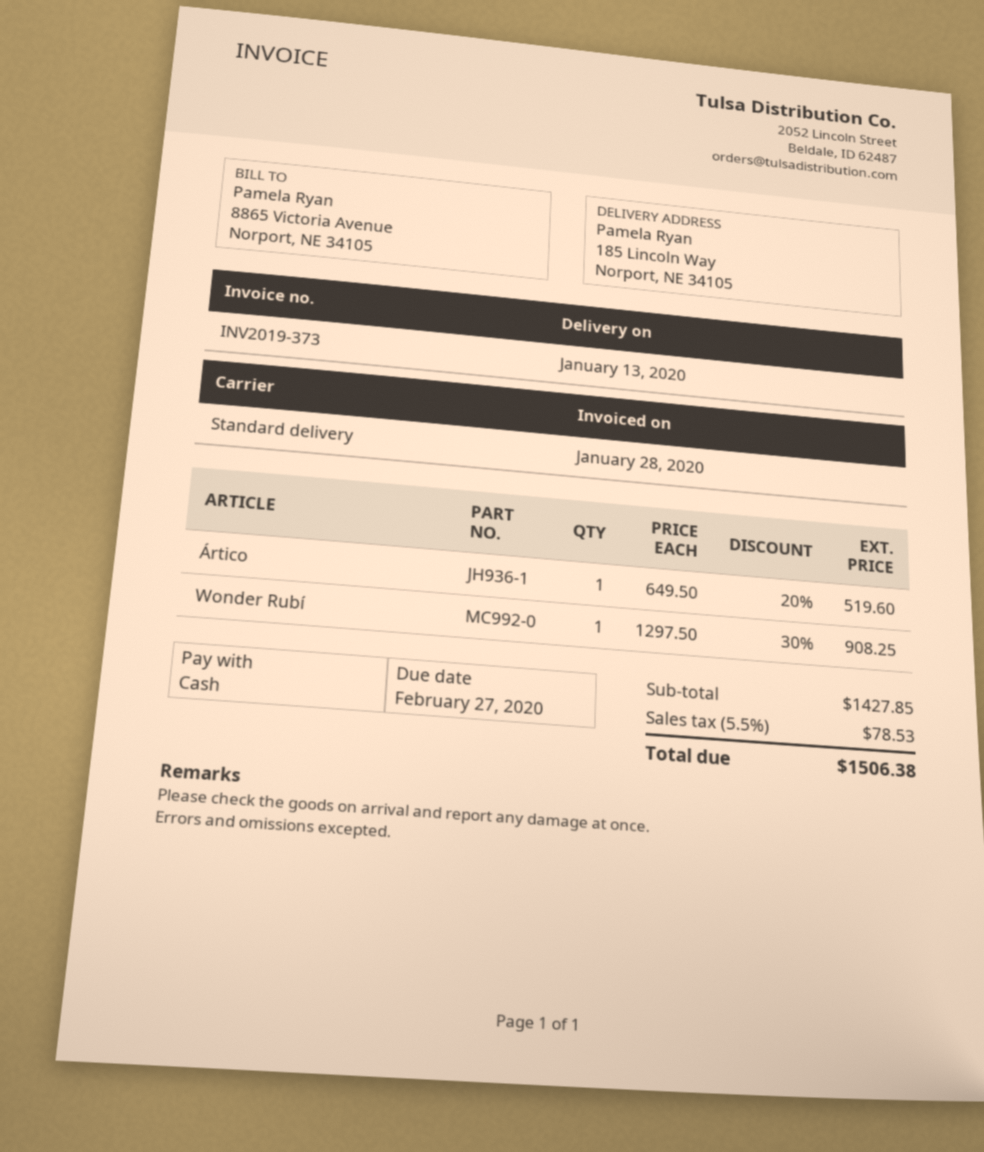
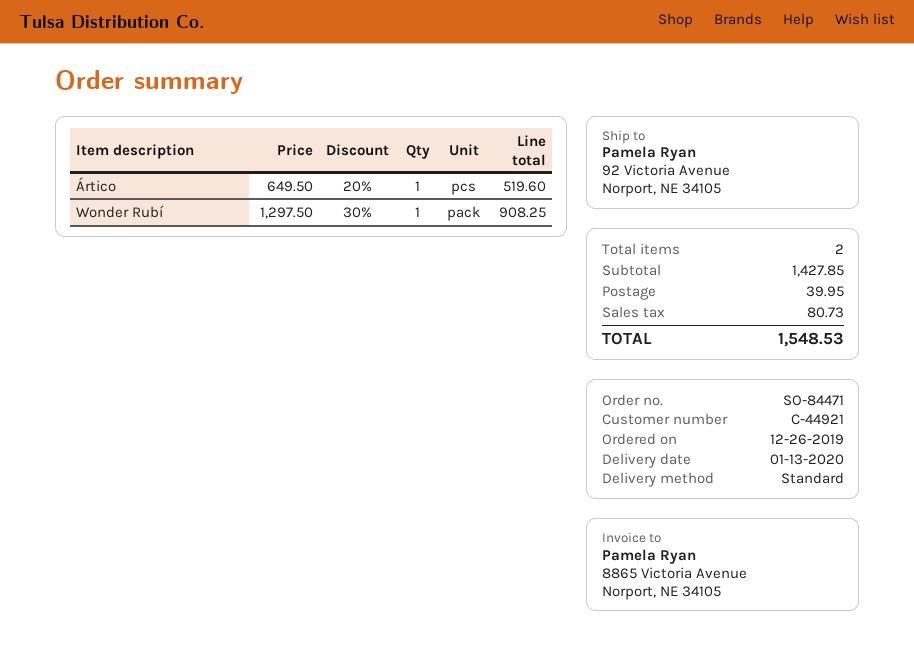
ship to: 185 Lincoln Way, Norport, NE 34105 -> 92 Victoria Avenue, Norport, NE 34105
shipping: none -> 39.95
tax: 78.53 -> 80.73
total: 1506.38 -> 1548.53

